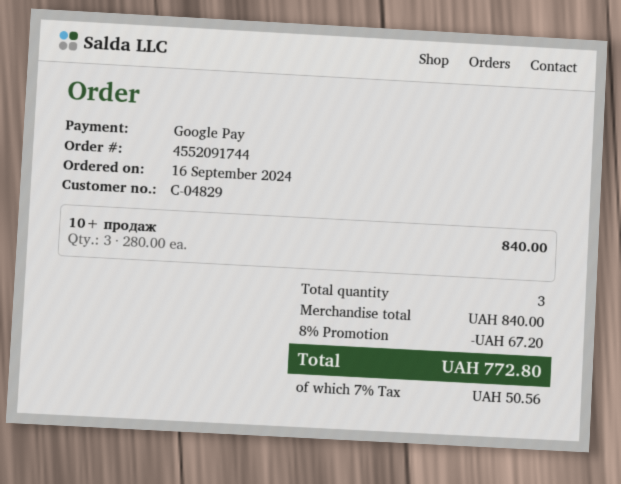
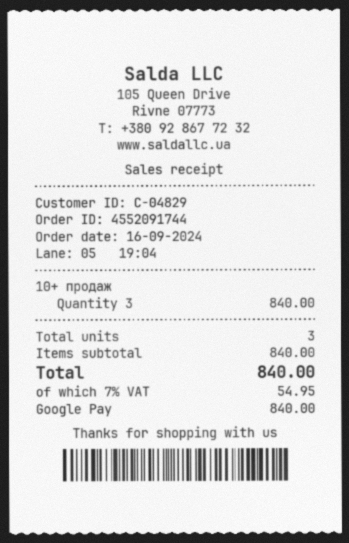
discount: 8% = 67.20 -> none
tax: 7% = 50.56 -> 7% = 54.95
total: 772.80 -> 840.00

